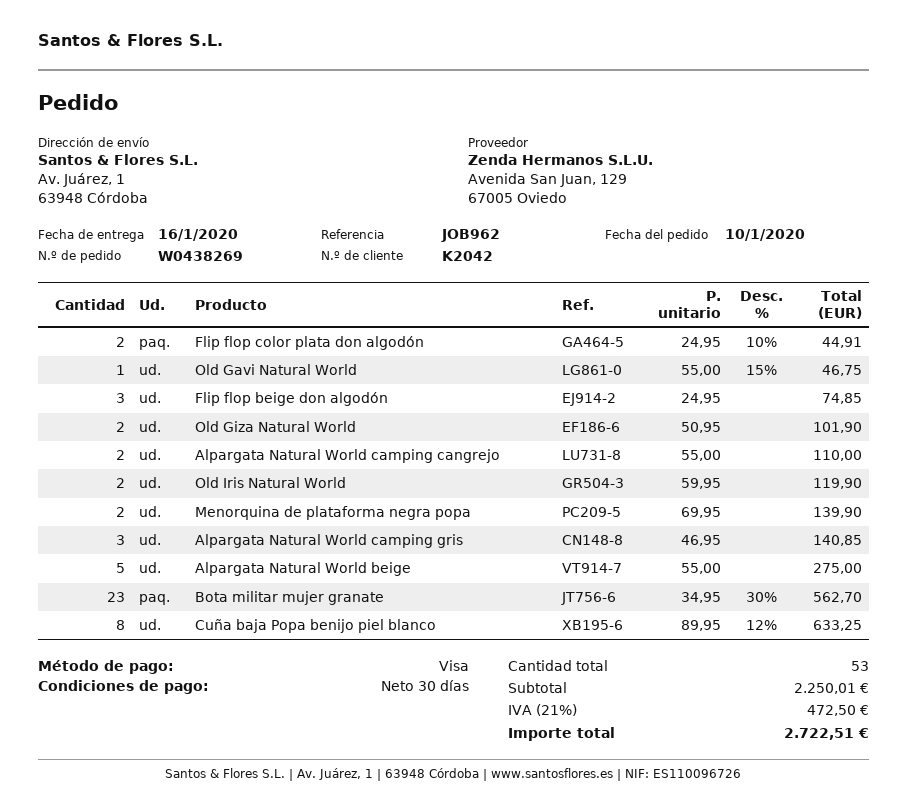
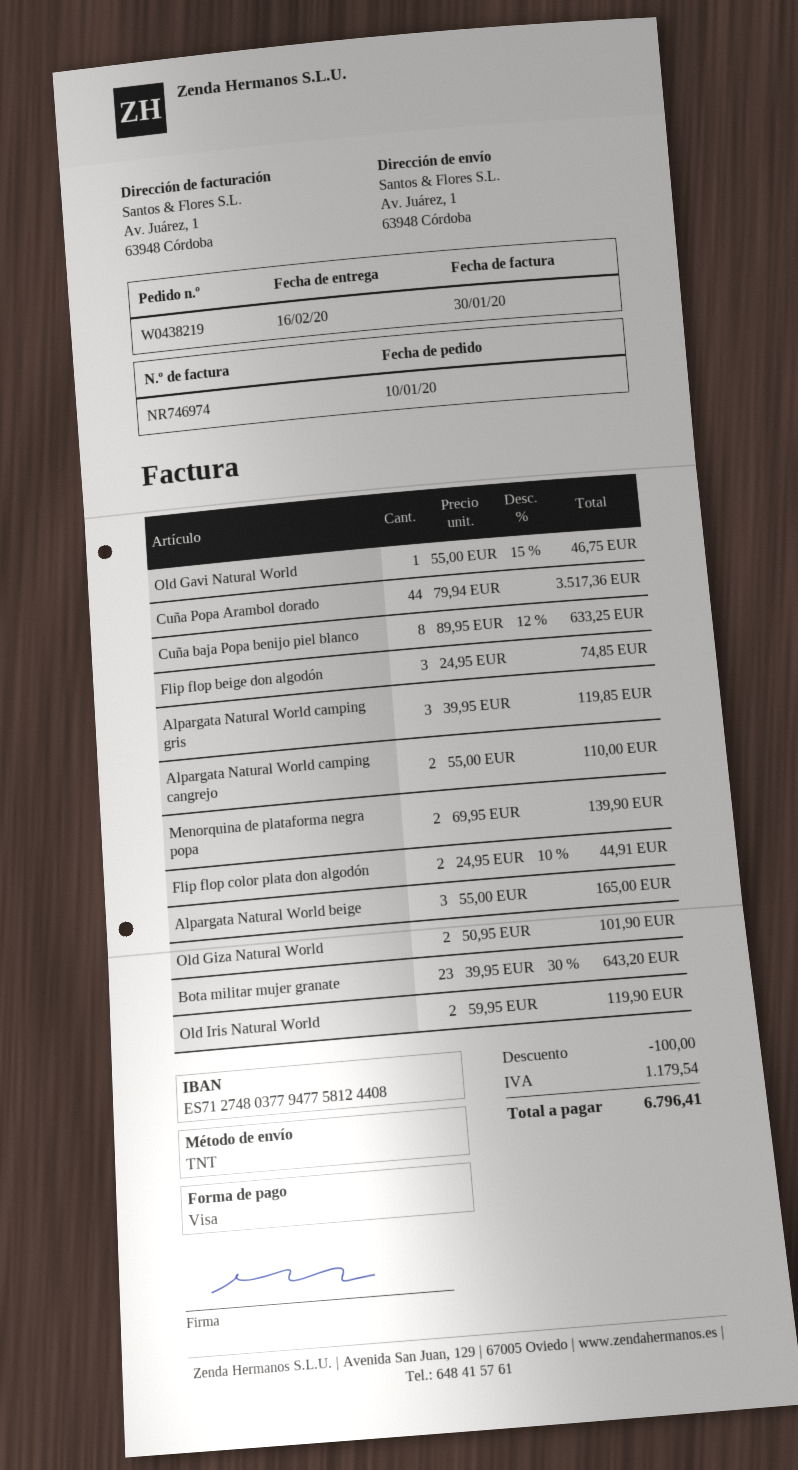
order number: W0438269 -> W0438219
delivery date: 2020-01-16 -> 2020-02-16
Alpargata Natural World camping gris: 3 x 46.95 = 140.85 -> 3 x 39.95 = 119.85
Alpargata Natural World beige: 5 x 55.00 = 275.00 -> 3 x 55.00 = 165.00
Bota militar mujer granate: 23 x 34.95 - 30% = 562.70 -> 23 x 39.95 - 30% = 643.20
Cuña Popa Arambol dorado: none -> 44 x 79.94 = 3517.36
discount: none -> 100.00
tax: 472.50 -> 1179.54
total: 2722.51 -> 6796.41

